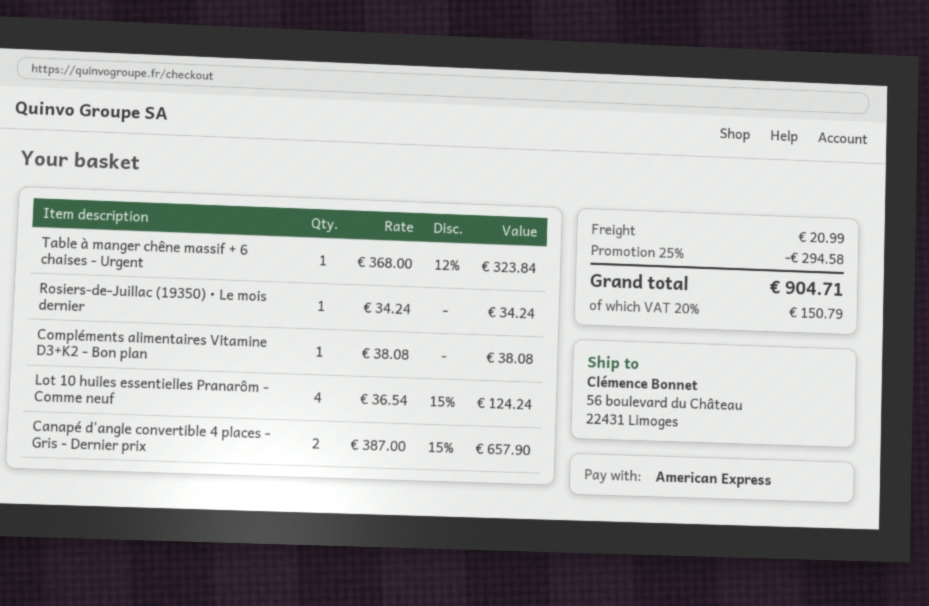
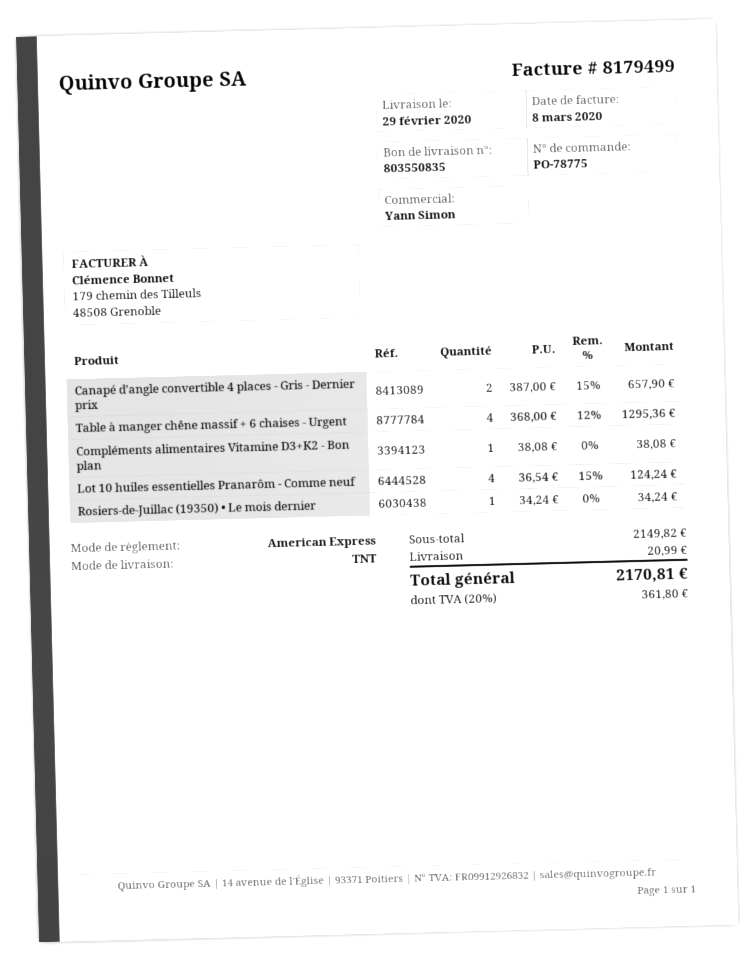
Table à manger chêne massif + 6 chaises - Urgent: 1 x 368.00 - 12% = 323.84 -> 4 x 368.00 - 12% = 1295.36
discount: 25% = 294.58 -> none
tax: 20% = 150.79 -> 20% = 361.80
total: 904.71 -> 2170.81

